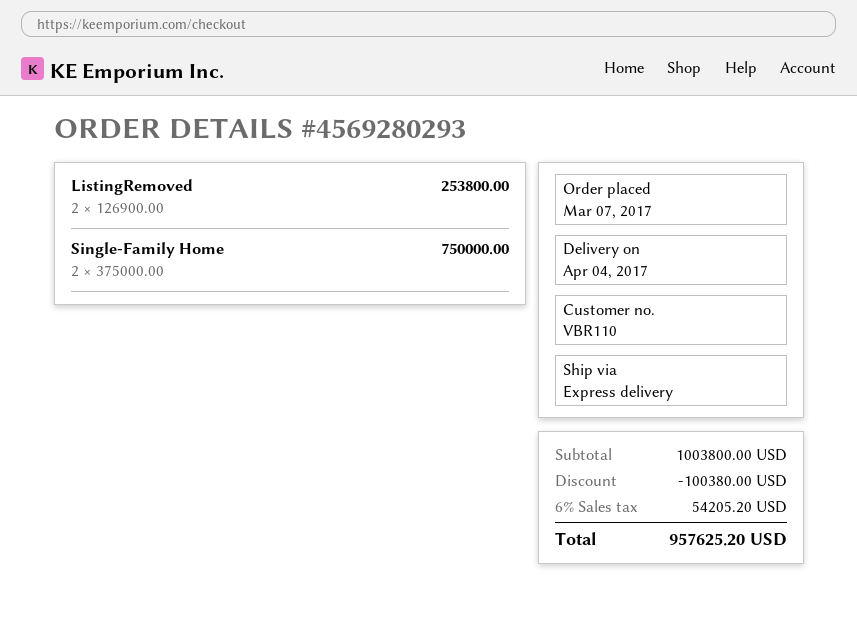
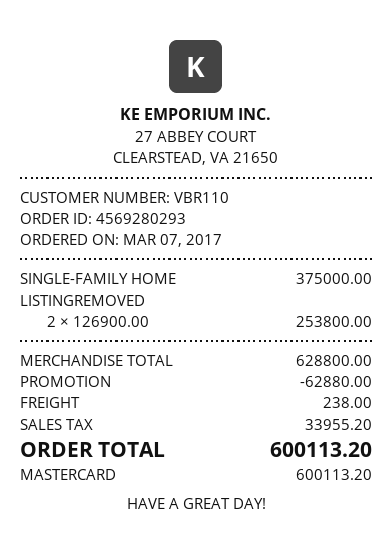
Single-Family Home: 2 x 375000.00 = 750000.00 -> 1 x 375000.00 = 375000.00
subtotal: 1003800.00 -> 628800.00
discount: 100380.00 -> 62880.00
shipping: none -> 238.00
tax: 54205.20 -> 33955.20
total: 957625.20 -> 600113.20

